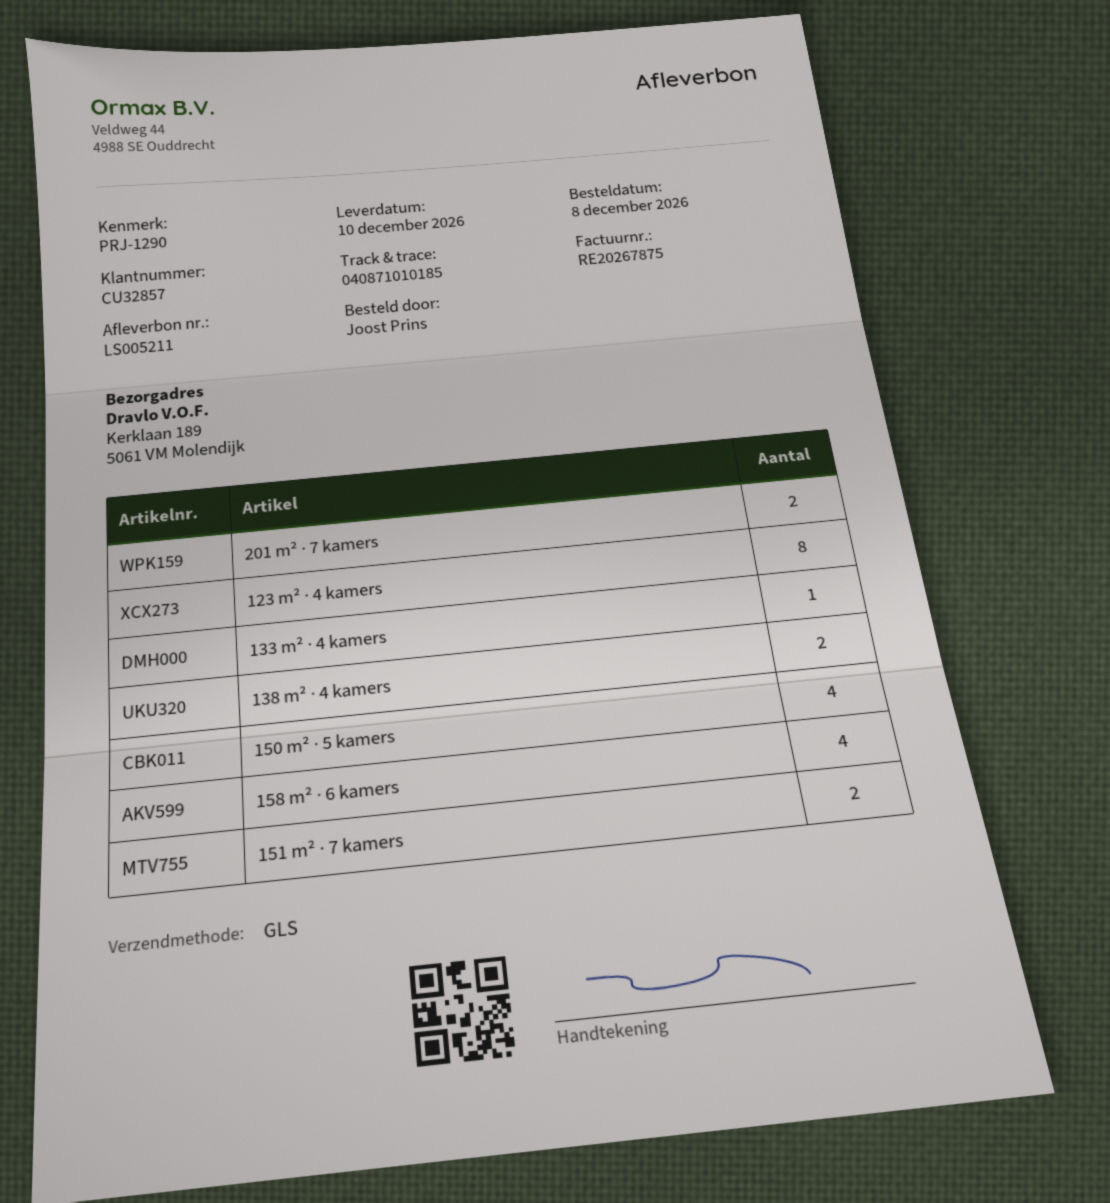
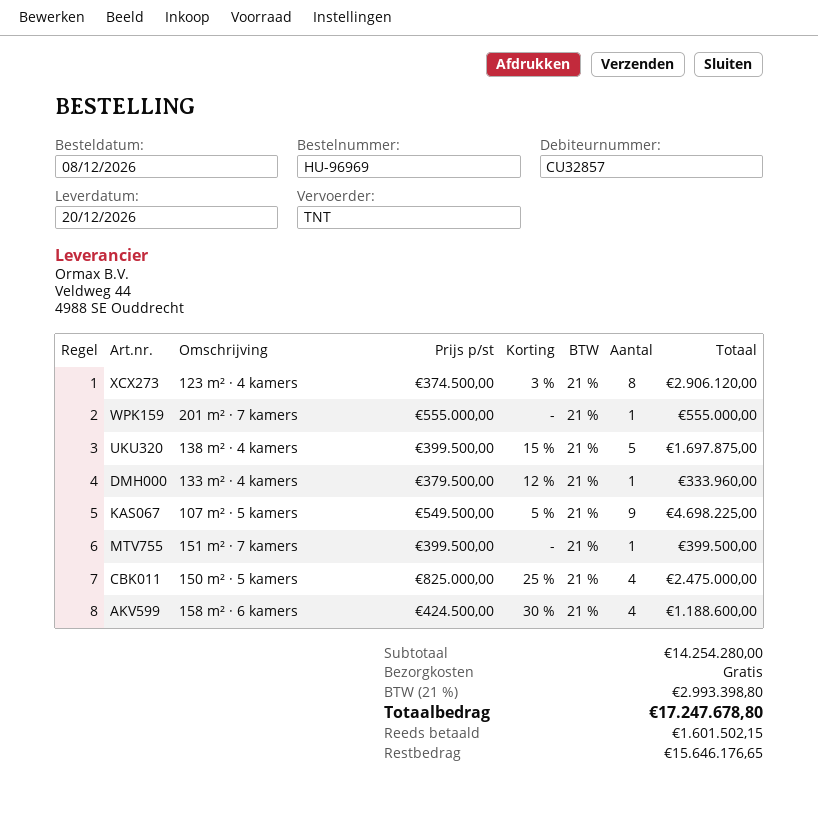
delivery date: 2026-12-10 -> 2026-12-20
shipping method: GLS -> TNT
201 m² · 7 kamers: 2 -> 1
138 m² · 4 kamers: 2 -> 5
151 m² · 7 kamers: 2 -> 1
107 m² · 5 kamers: none -> 9

